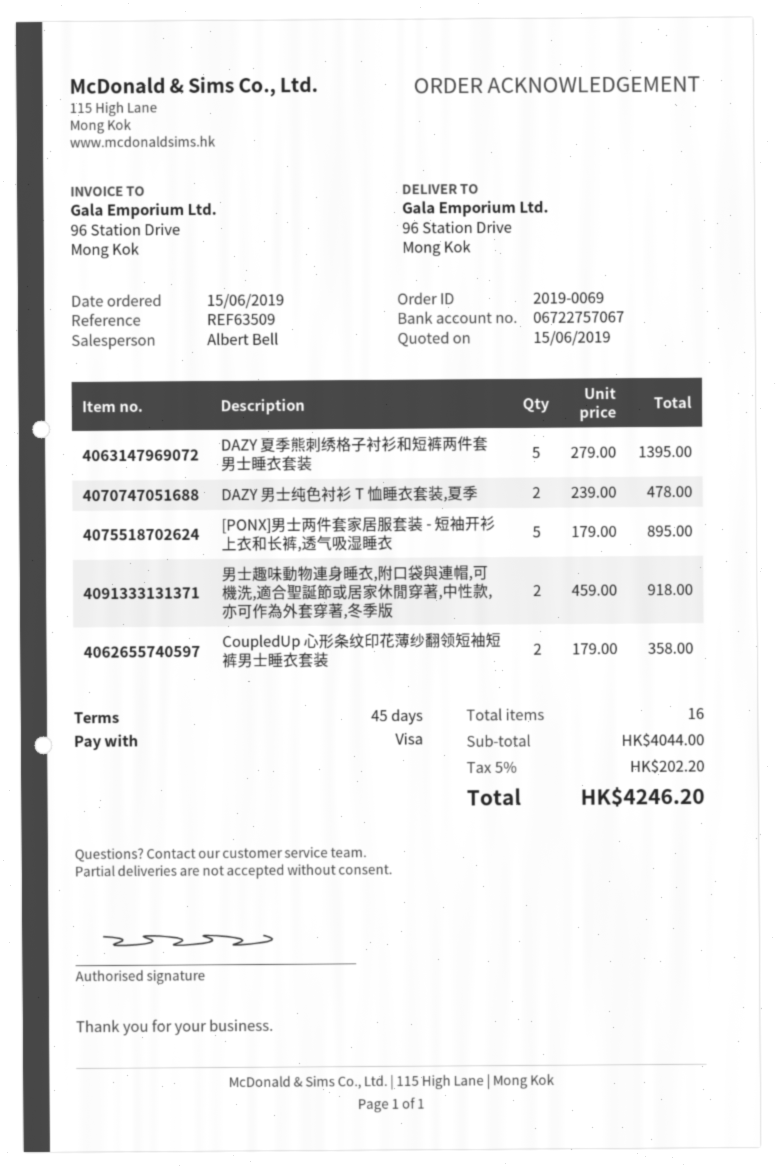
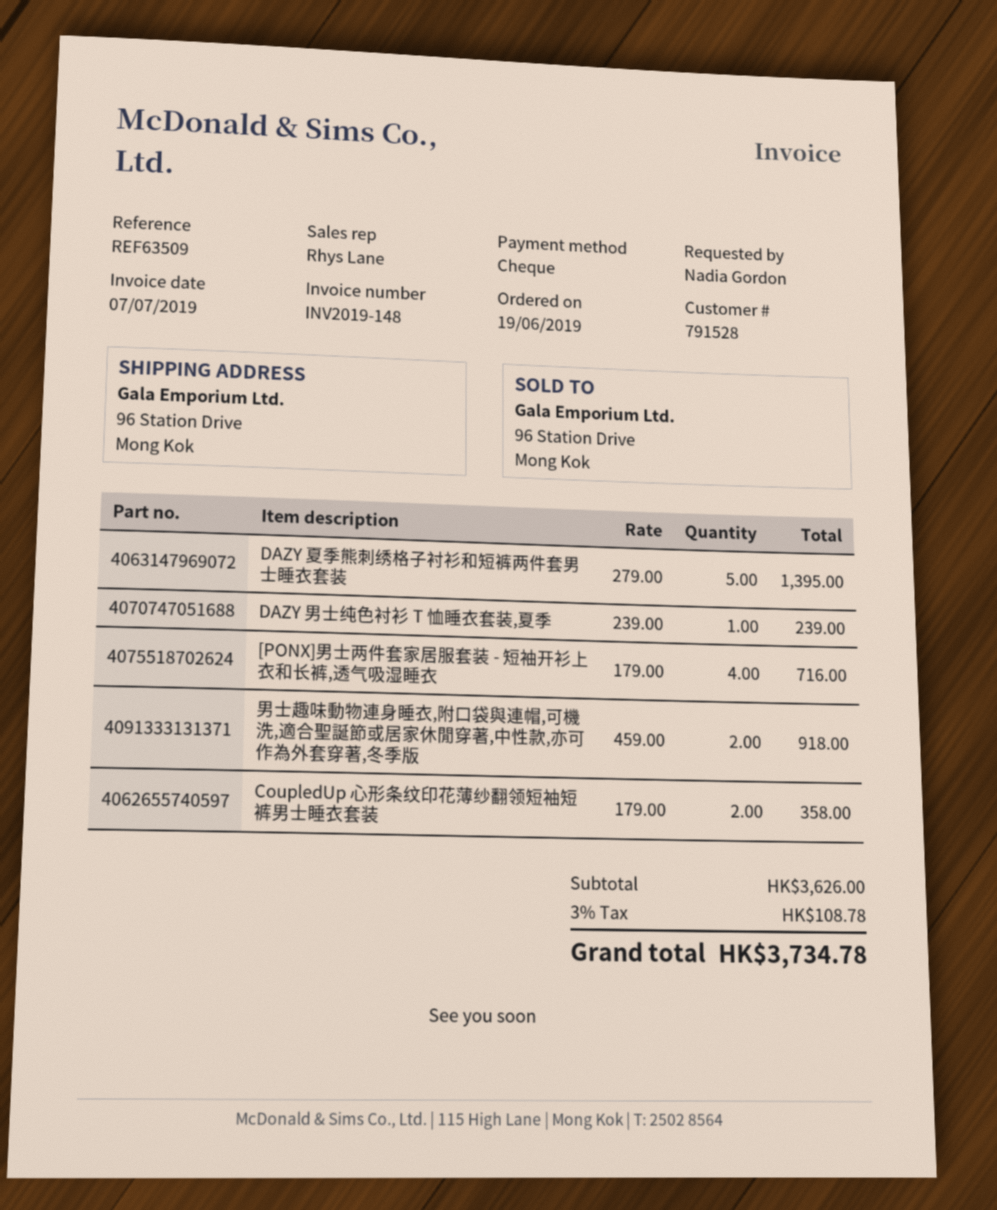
order date: 2019-06-15 -> 2019-06-19
sales rep: Albert Bell -> Rhys Lane
payment method: Visa -> cheque
DAZY 男士纯色衬衫 T 恤睡衣套装,夏季: 2 x 239.00 = 478.00 -> 1 x 239.00 = 239.00
[PONX]男士两件套家居服套装 - 短袖开衫上衣和长裤,透气吸湿睡衣: 5 x 179.00 = 895.00 -> 4 x 179.00 = 716.00
subtotal: 4044.00 -> 3626.00
tax: 5% = 202.20 -> 3% = 108.78
total: 4246.20 -> 3734.78

